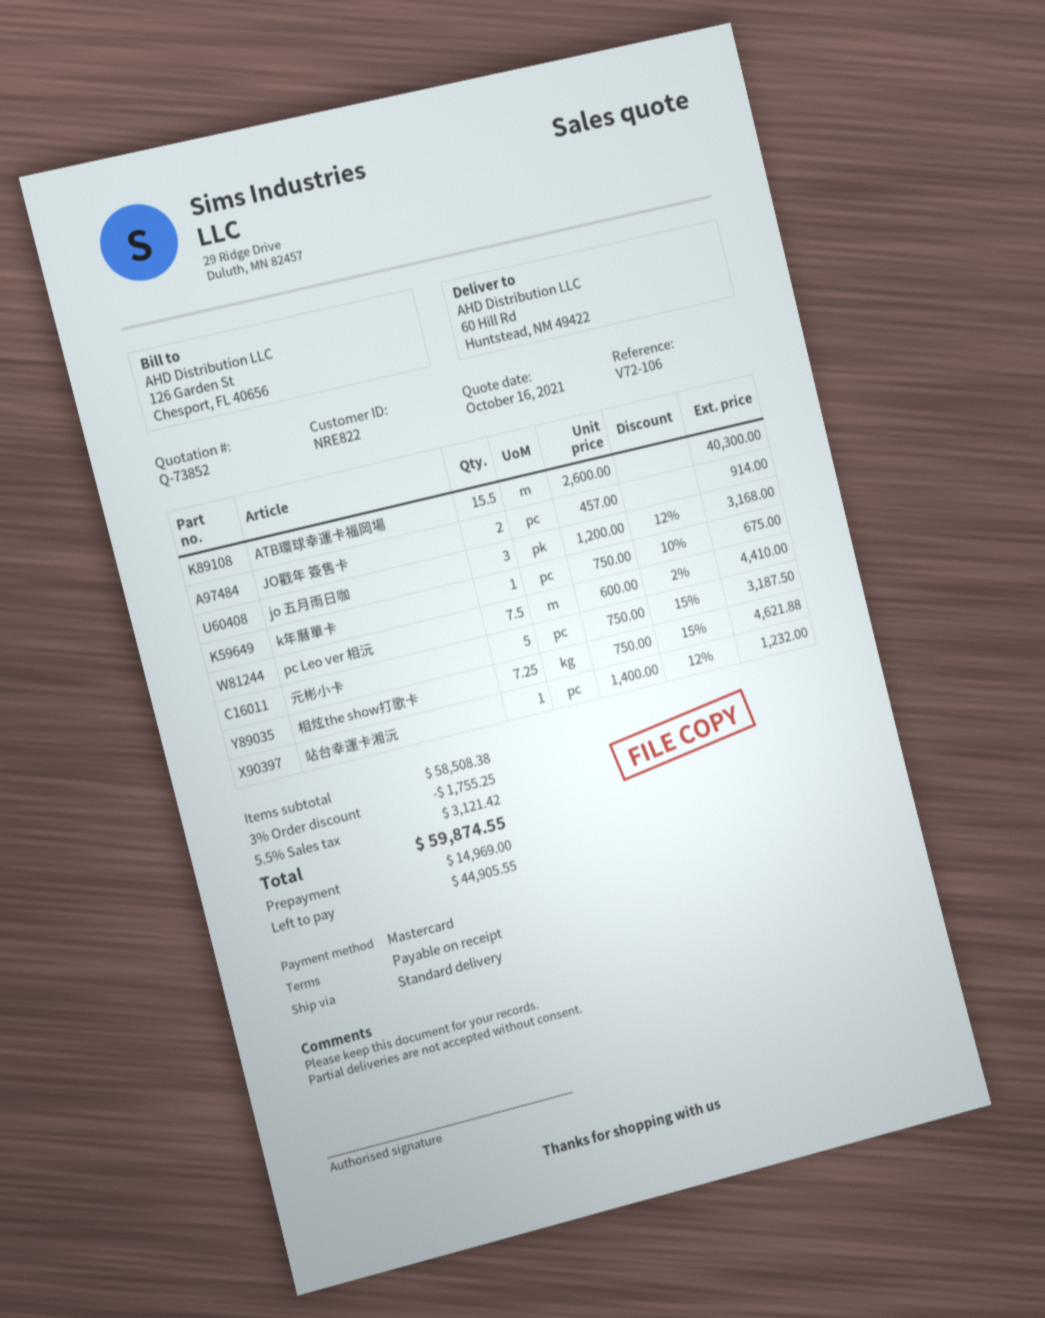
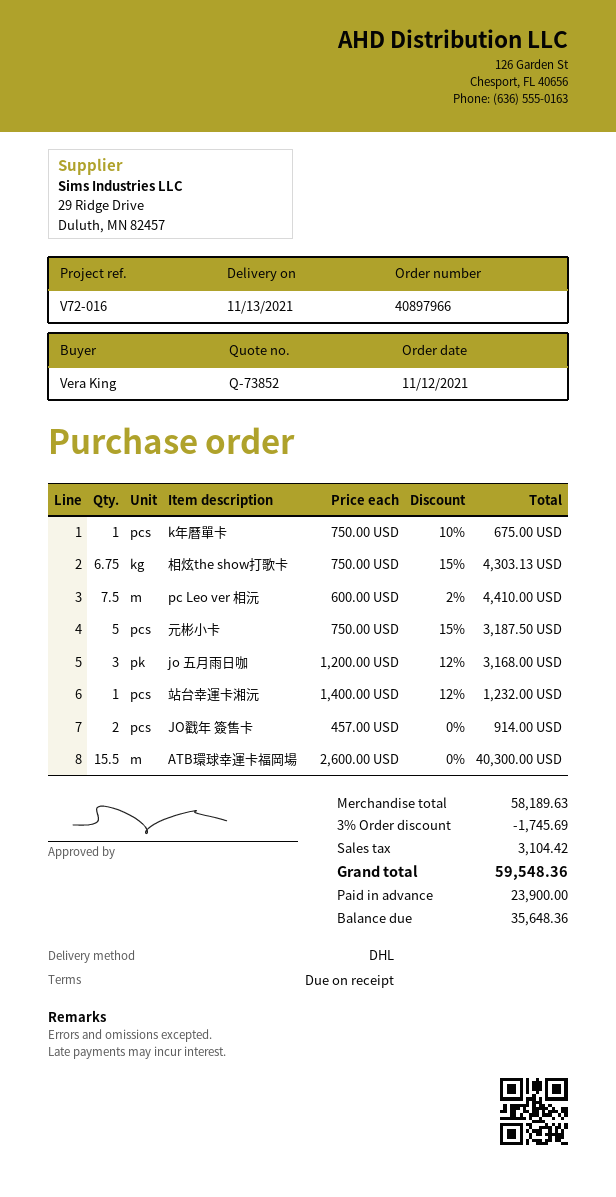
reference: V72-106 -> V72-016
shipping method: standard -> DHL
相炫the show打歌卡: 7.25 x 750.00 - 15% = 4621.88 -> 6.75 x 750.00 - 15% = 4303.13
subtotal: 58508.38 -> 58189.63
discount: 3% = 1755.25 -> 3% = 1745.69
tax: 3121.42 -> 3104.42
total: 59874.55 -> 59548.36
deposit: 14969.00 -> 23900.00
balance: 44905.55 -> 35648.36

